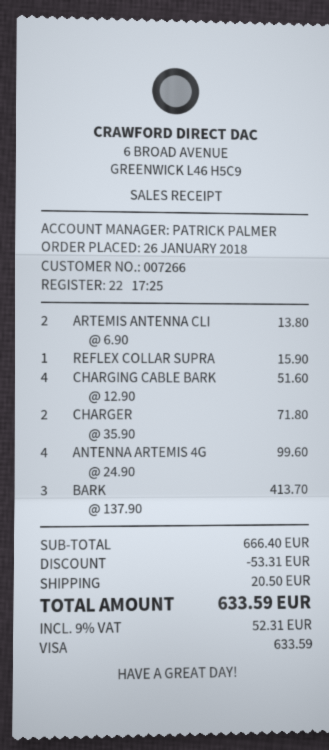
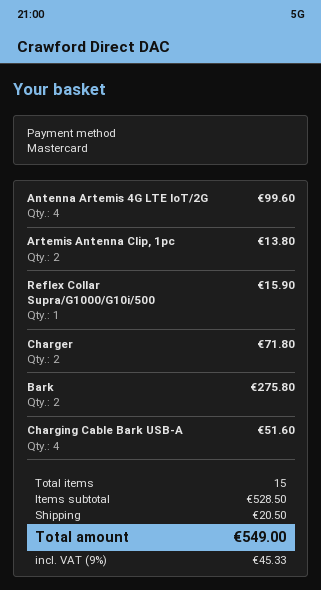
payment method: Visa -> Mastercard
BARK: 3 for 413.70 -> 2 for 275.80
subtotal: 666.40 -> 528.50
discount: 53.31 -> none
tax: 9% = 52.31 -> 9% = 45.33
total: 633.59 -> 549.00

